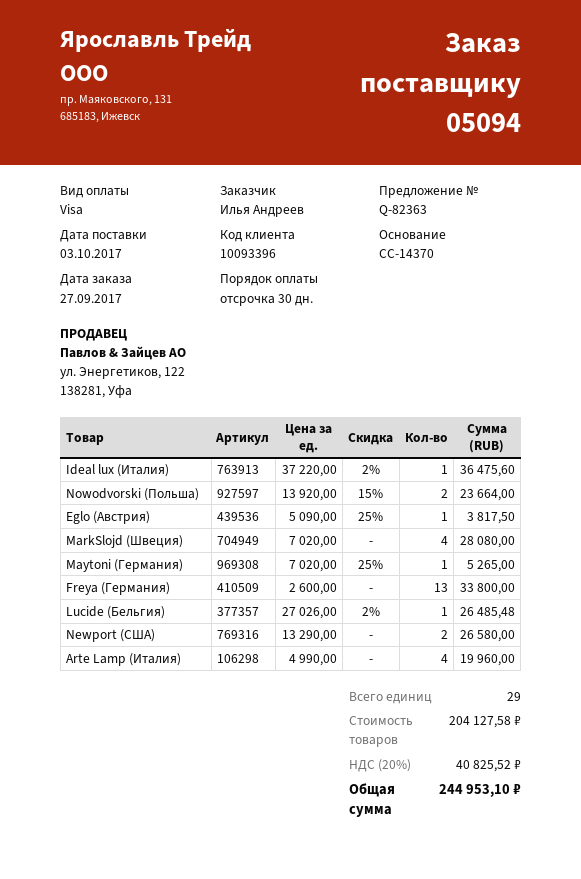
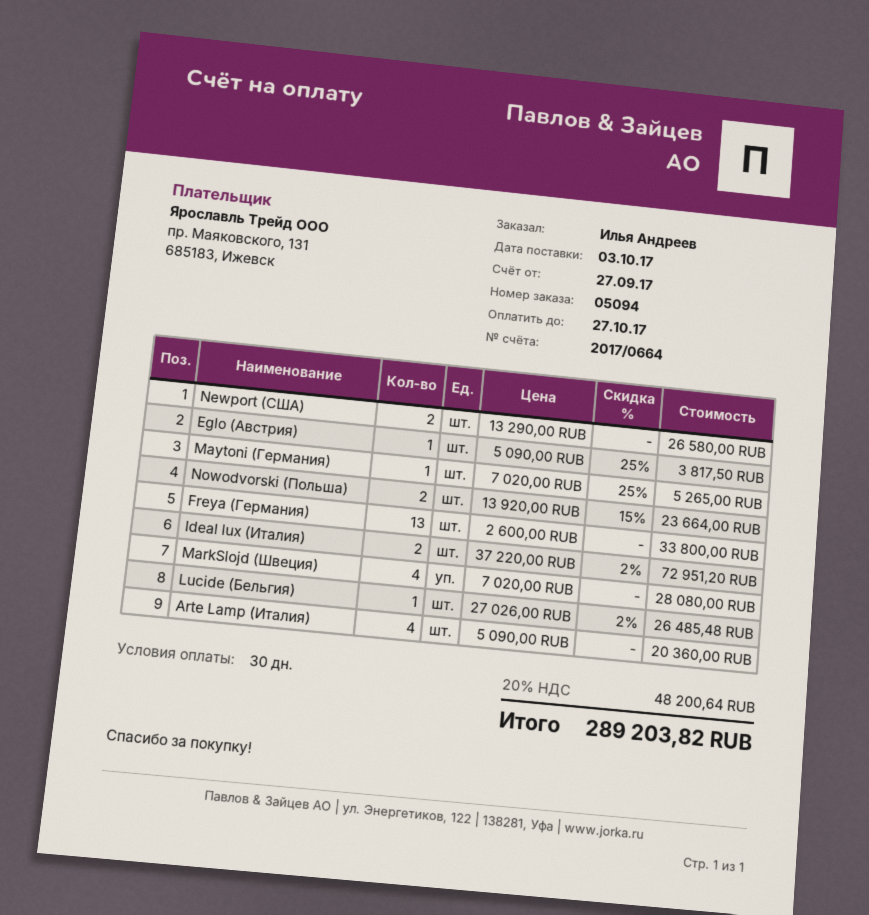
Ideal lux (Италия): 1 x 37220.00 - 2% = 36475.60 -> 2 x 37220.00 - 2% = 72951.20
Arte Lamp (Италия): 4 x 4990.00 = 19960.00 -> 4 x 5090.00 = 20360.00
tax: 20% = 40825.52 -> 20% = 48200.64
total: 244953.10 -> 289203.82

